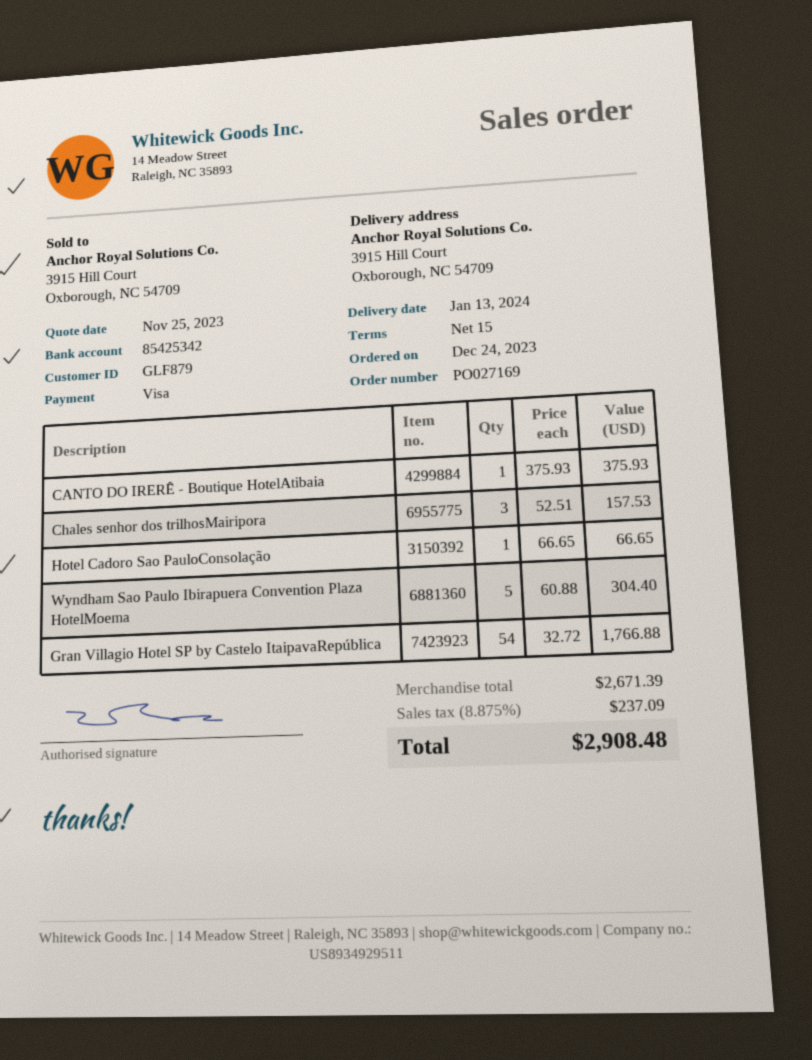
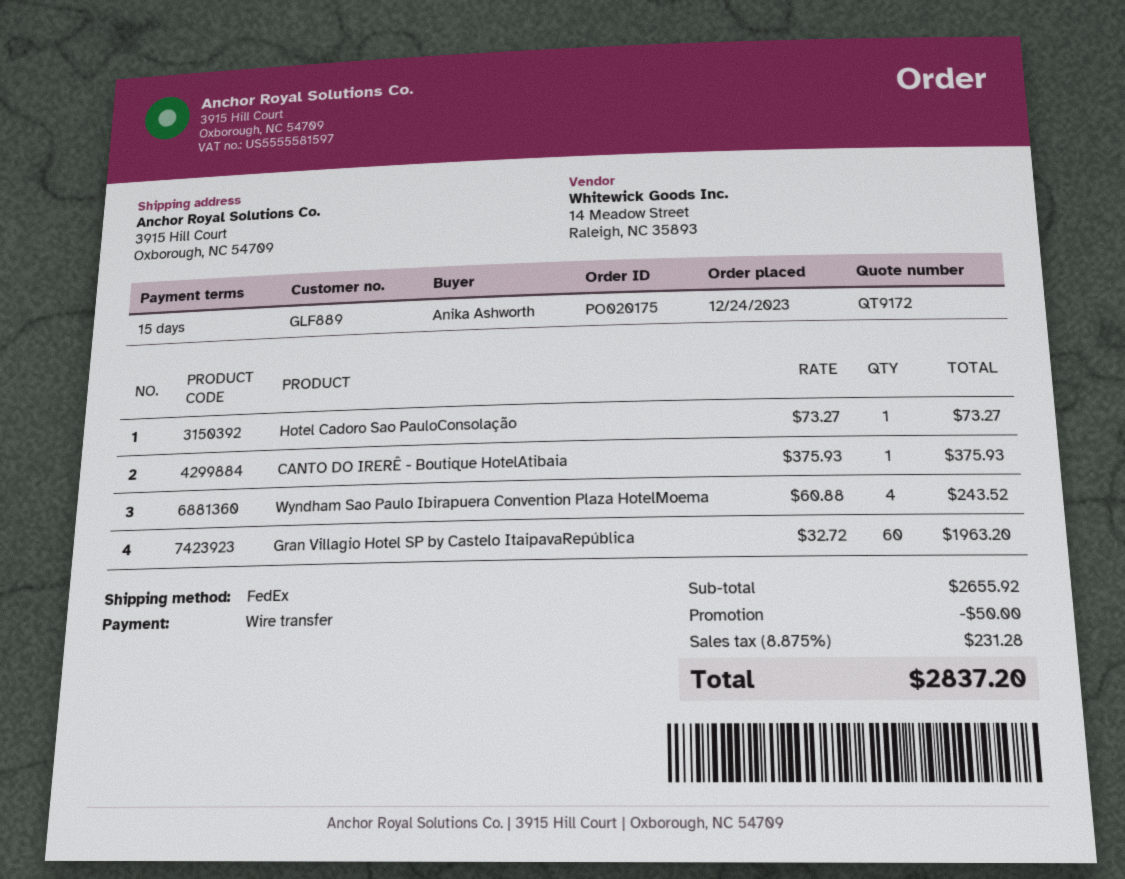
order number: PO027169 -> PO020175
customer number: GLF879 -> GLF889
payment method: Visa -> bank transfer
Chales senhor dos trilhosMairipora: 3 x 52.51 = 157.53 -> none
Hotel Cadoro Sao PauloConsolação: 1 x 66.65 = 66.65 -> 1 x 73.27 = 73.27
Wyndham Sao Paulo Ibirapuera Convention Plaza HotelMoema: 5 x 60.88 = 304.40 -> 4 x 60.88 = 243.52
Gran Villagio Hotel SP by Castelo ItaipavaRepública: 54 x 32.72 = 1766.88 -> 60 x 32.72 = 1963.20
subtotal: 2671.39 -> 2655.92
discount: none -> 50.00
tax: 8.875% = 237.09 -> 8.875% = 231.28
total: 2908.48 -> 2837.20

